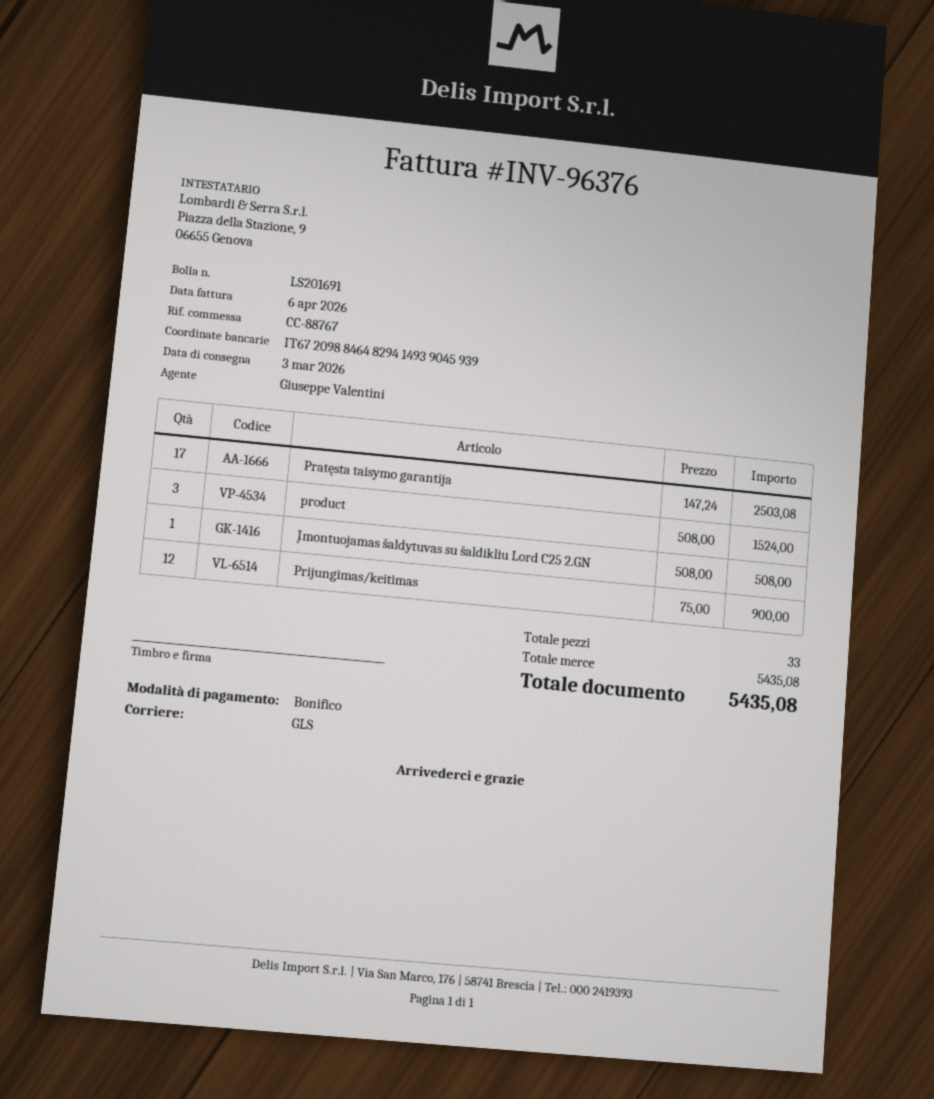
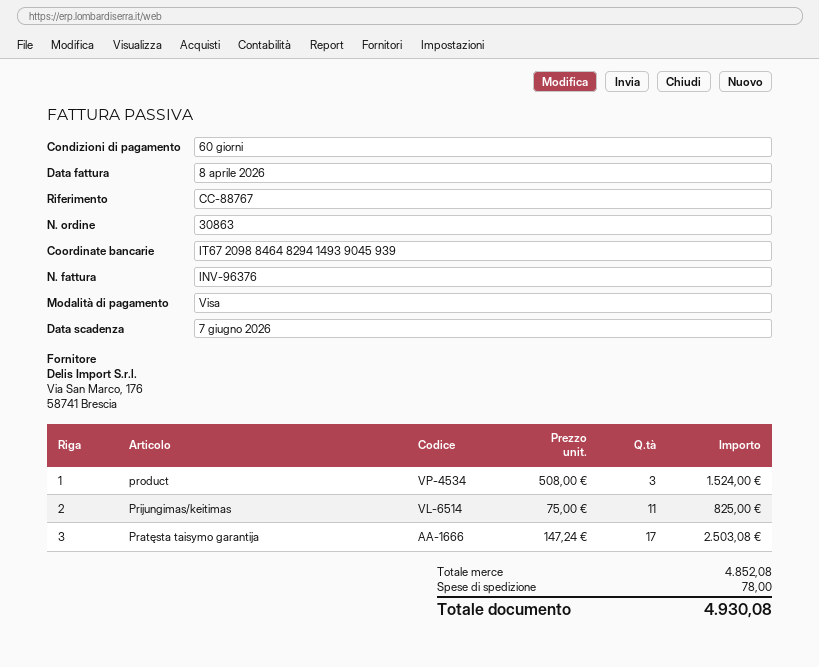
invoice date: 2026-04-06 -> 2026-04-08
payment method: bank transfer -> Visa
Įmontuojamas šaldytuvas su šaldikliu Lord C25 2.GN: 1 x 508.00 = 508.00 -> none
Prijungimas/keitimas: 12 x 75.00 = 900.00 -> 11 x 75.00 = 825.00
subtotal: 5435.08 -> 4852.08
shipping: none -> 78.00
total: 5435.08 -> 4930.08

